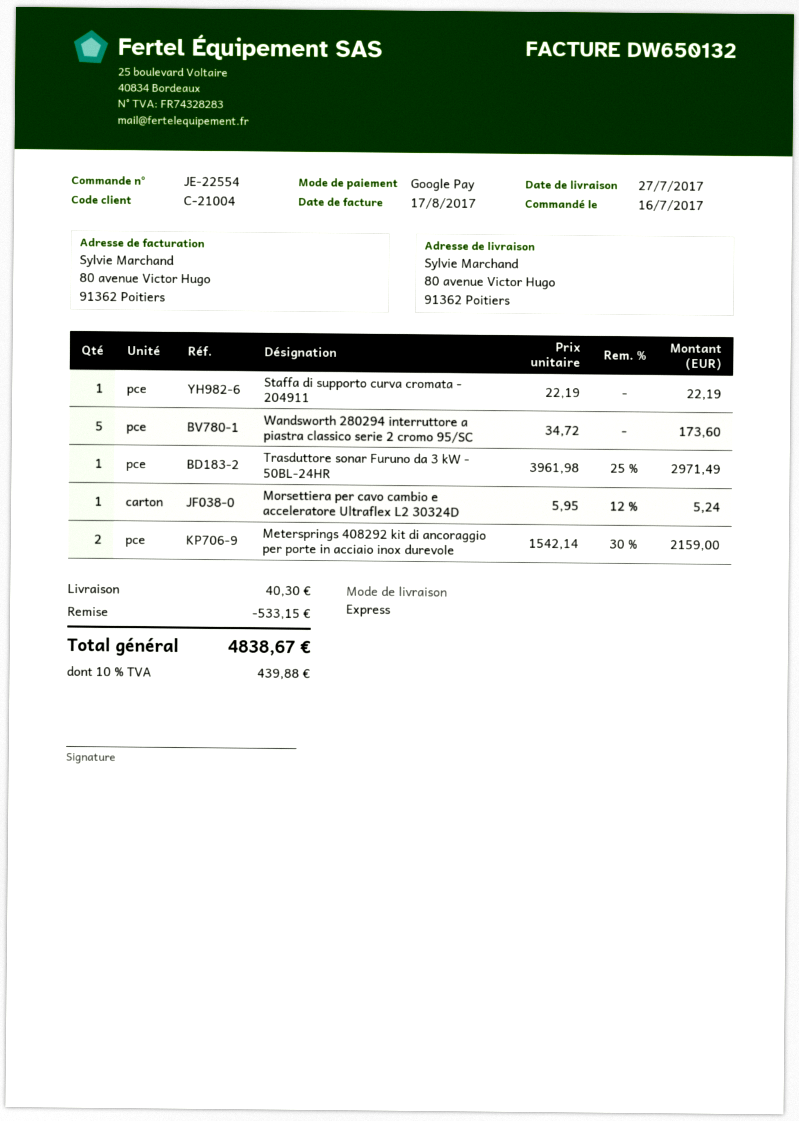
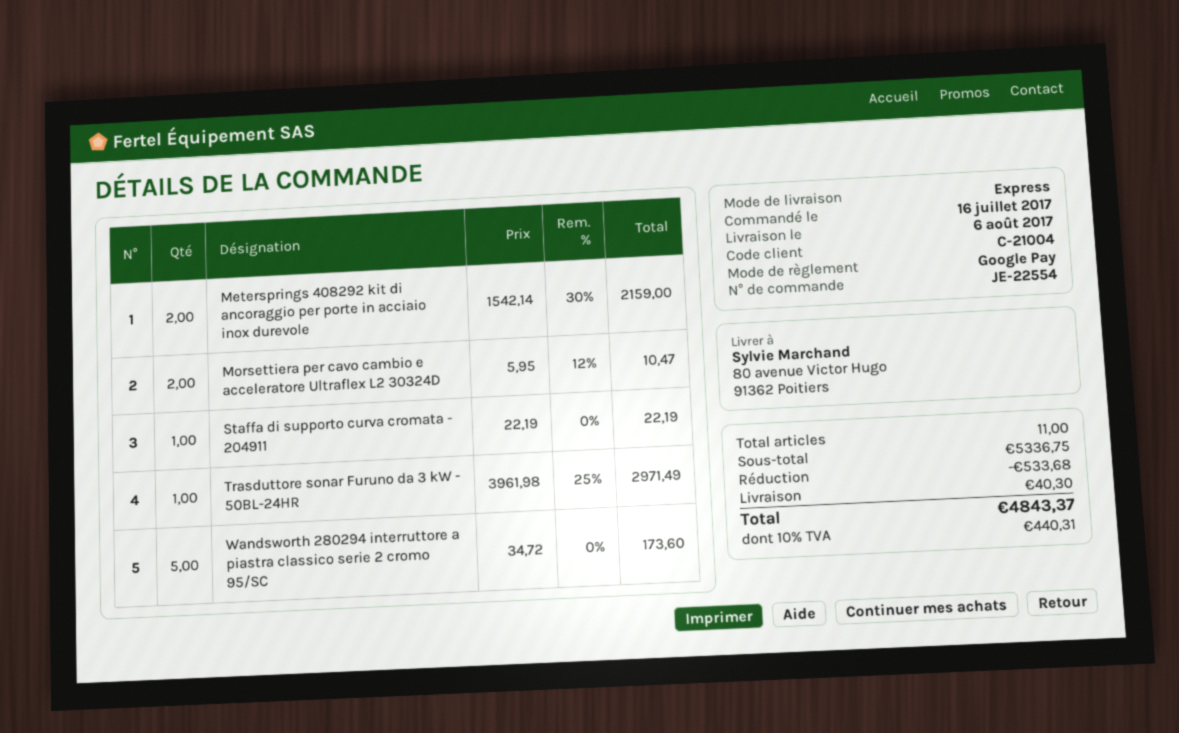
delivery date: 2017-07-27 -> 2017-08-06
Morsettiera per cavo cambio e acceleratore Ultraflex L2 30324D: 1 x 5.95 - 12% = 5.24 -> 2 x 5.95 - 12% = 10.47
discount: 533.15 -> 533.68
tax: 10% = 439.88 -> 10% = 440.31
total: 4838.67 -> 4843.37

